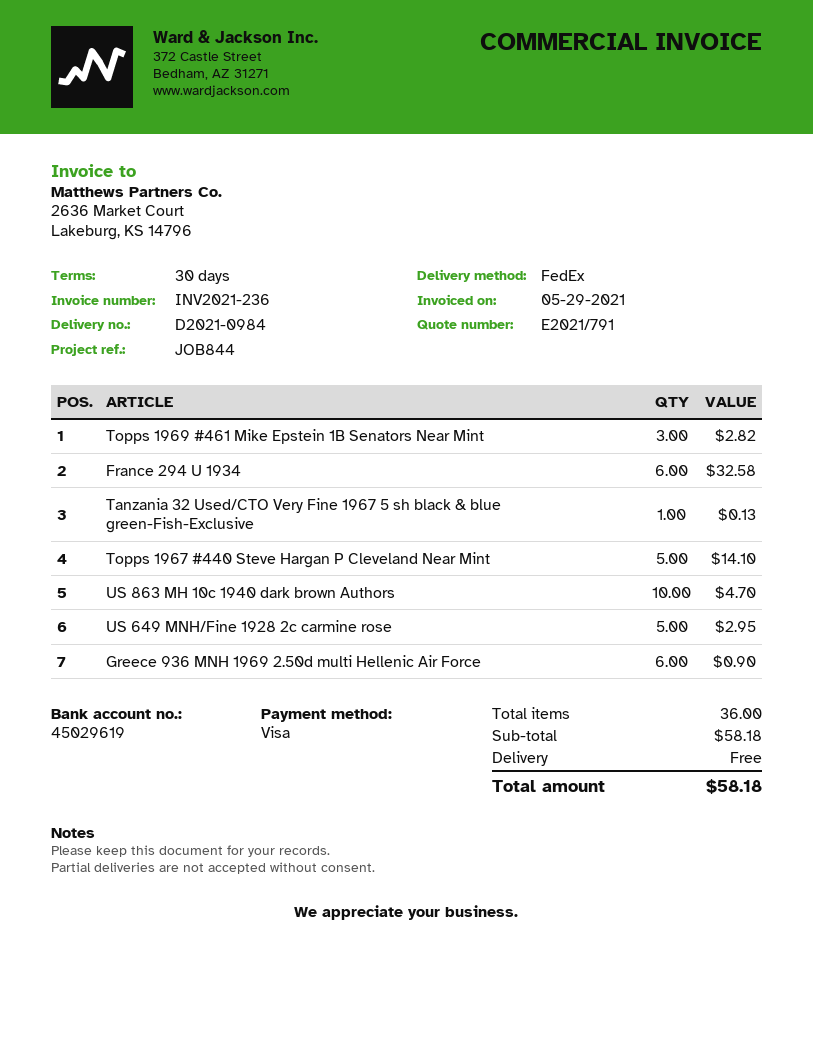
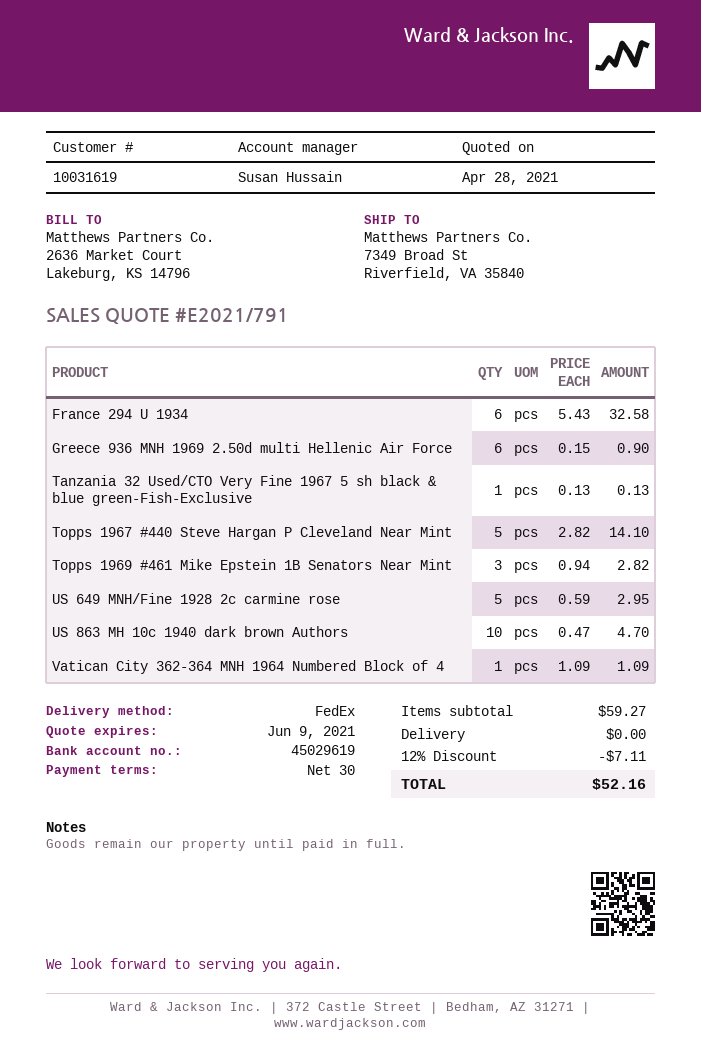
Vatican City 362-364 MNH 1964 Numbered Block of 4: none -> 1 for 1.09
subtotal: 58.18 -> 59.27
discount: none -> 12% = 7.11
total: 58.18 -> 52.16

